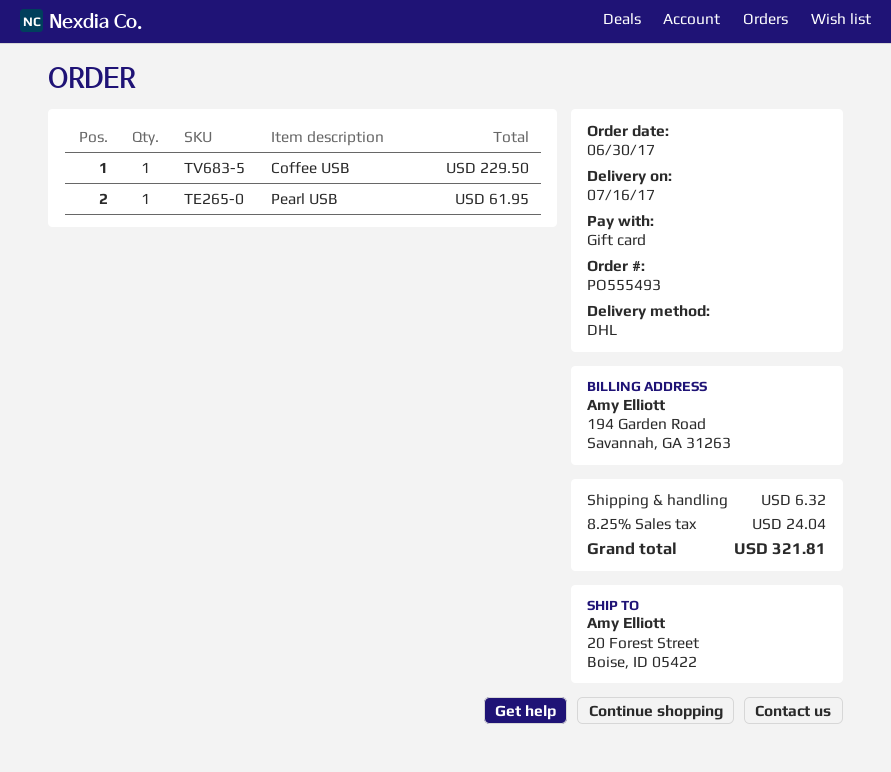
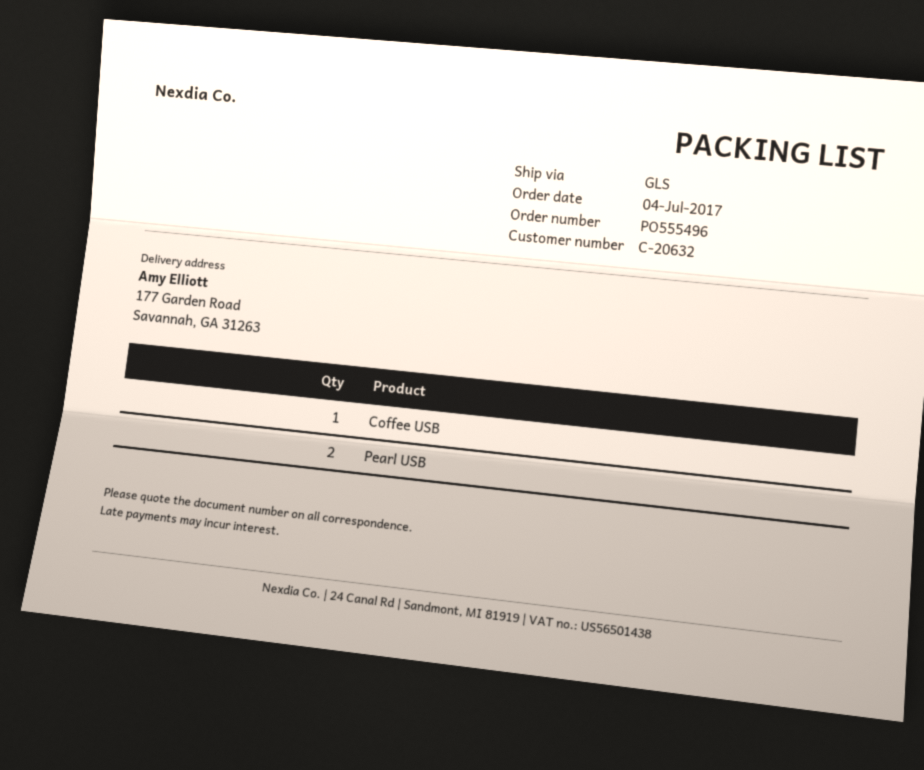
order number: PO555493 -> PO555496
order date: 2017-06-30 -> 2017-07-04
shipping method: DHL -> GLS
ship to: 20 Forest Street, Boise, ID 05422 -> 177 Garden Road, Savannah, GA 31263
Pearl USB: 1 -> 2

